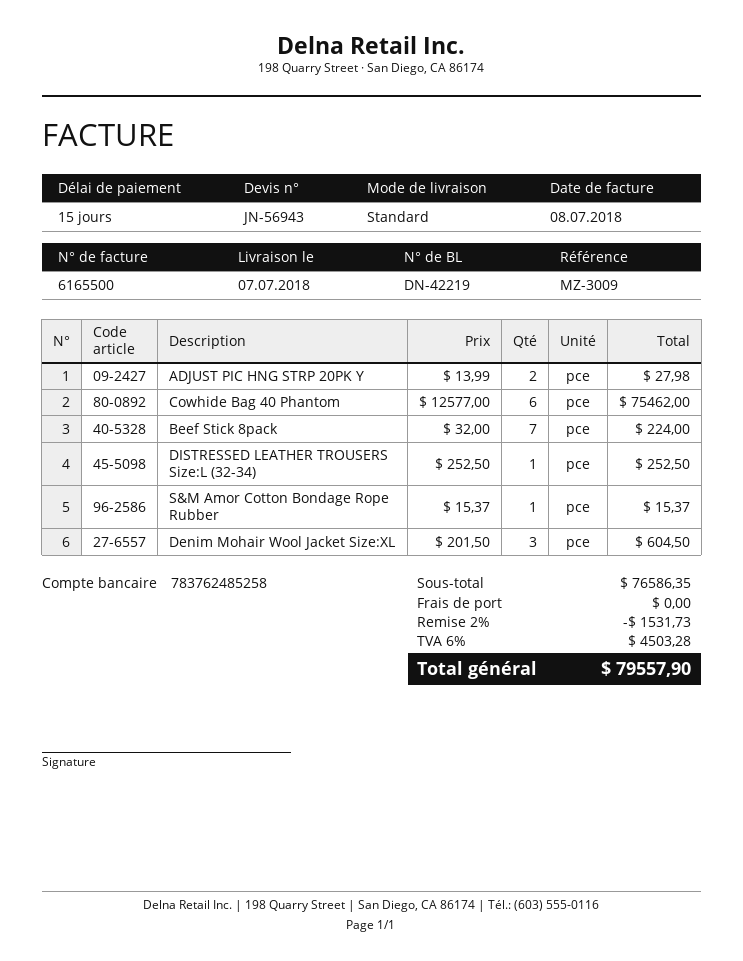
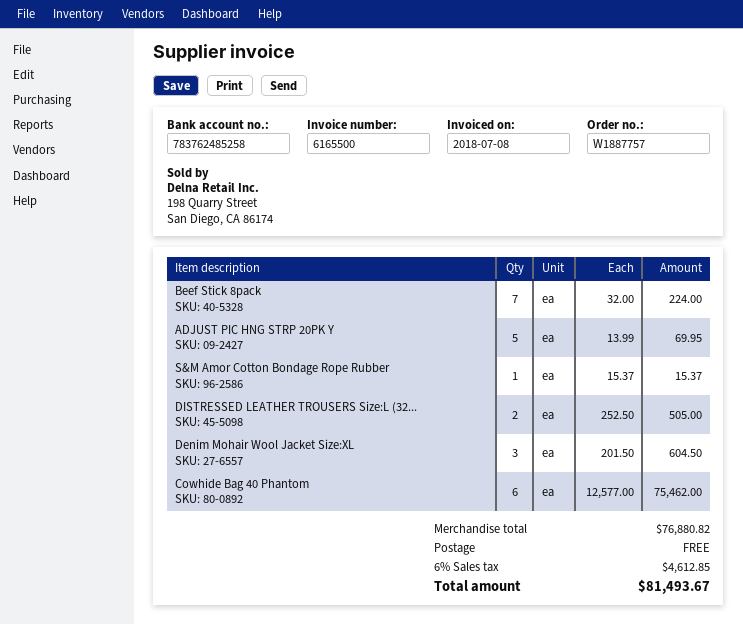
ADJUST PIC HNG STRP 20PK Y: 2 x 13.99 = 27.98 -> 5 x 13.99 = 69.95
DISTRESSED LEATHER TROUSERS Size:L (32-34): 1 x 252.50 = 252.50 -> 2 x 252.50 = 505.00
subtotal: 76586.35 -> 76880.82
discount: 2% = 1531.73 -> none
tax: 6% = 4503.28 -> 6% = 4612.85
total: 79557.90 -> 81493.67

